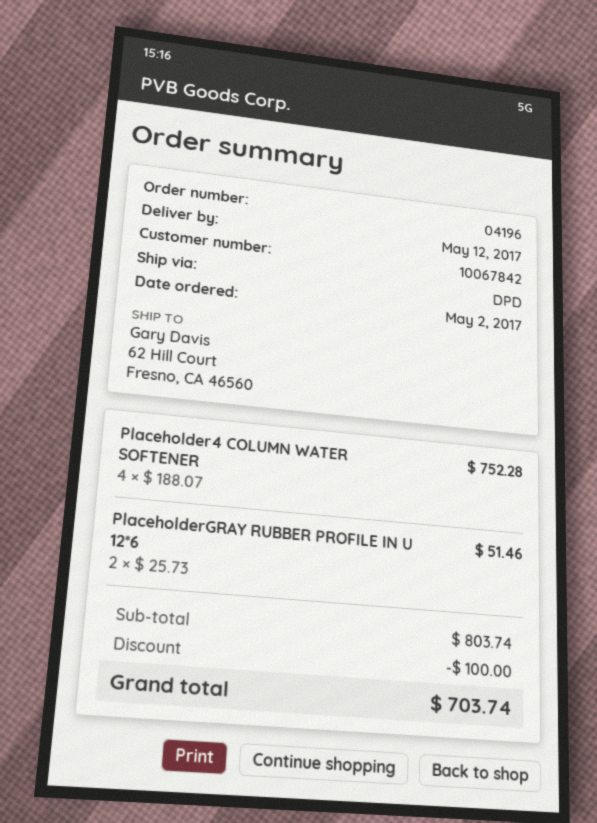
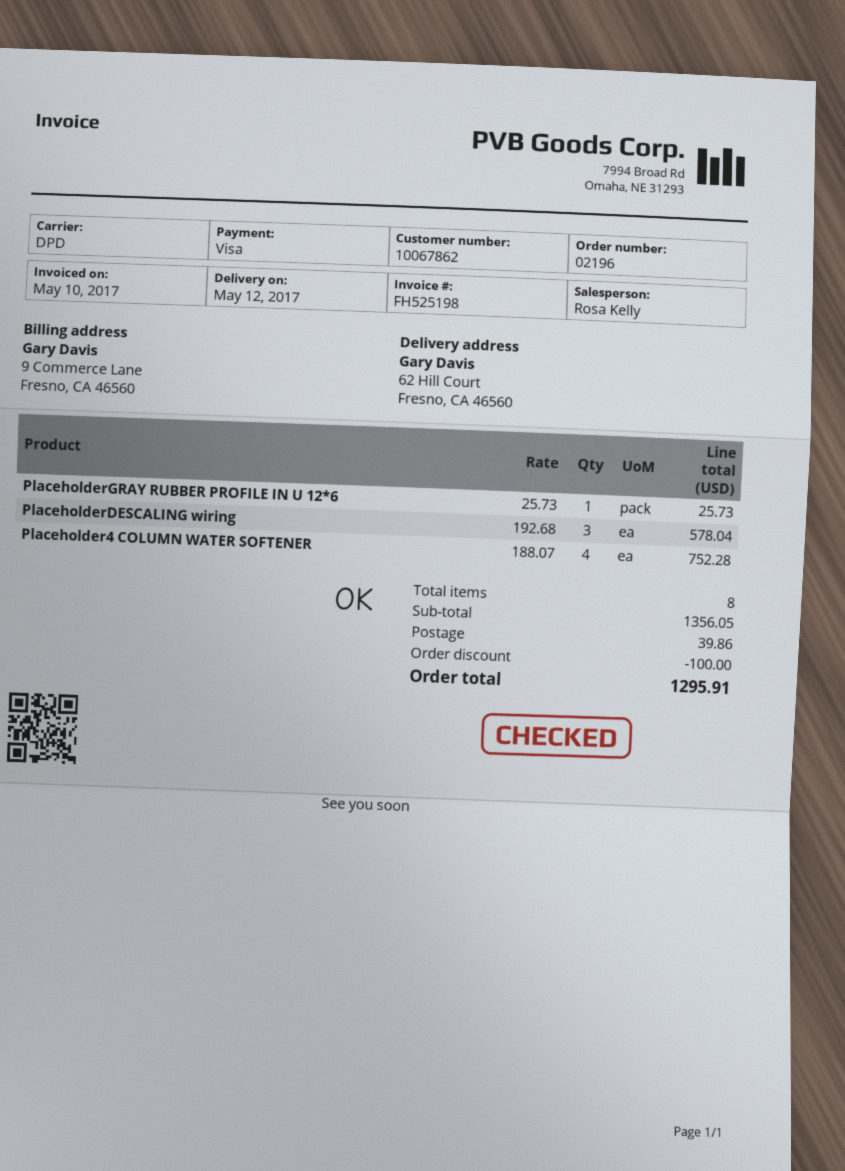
order number: 04196 -> 02196
customer number: 10067842 -> 10067862
PlaceholderGRAY RUBBER PROFILE IN U 12*6: 2 x 25.73 = 51.46 -> 1 x 25.73 = 25.73
PlaceholderDESCALING wiring: none -> 3 x 192.68 = 578.04
subtotal: 803.74 -> 1356.05
shipping: none -> 39.86
total: 703.74 -> 1295.91

